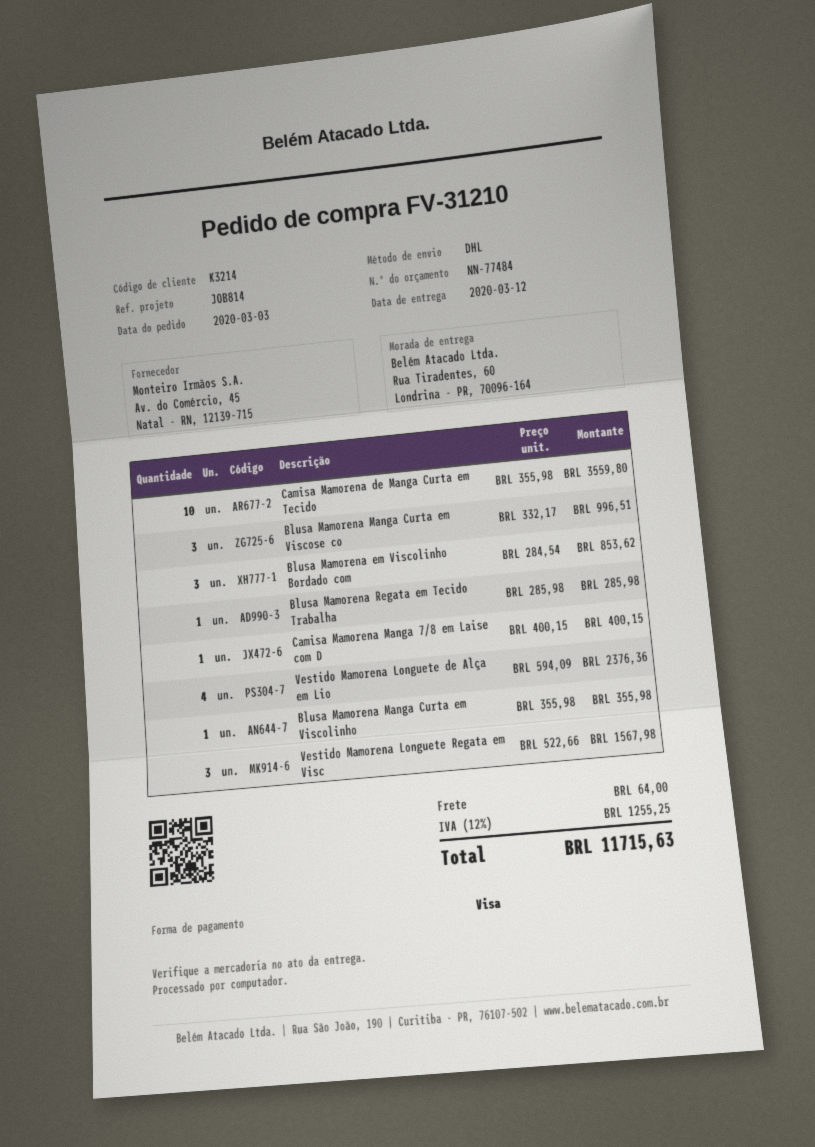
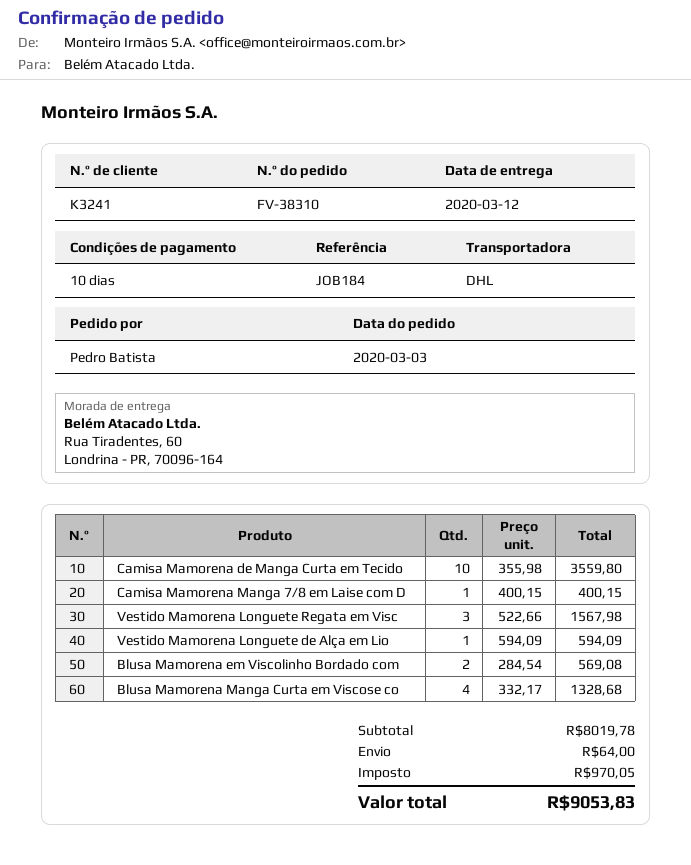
order number: FV-31210 -> FV-38310
customer number: K3214 -> K3241
reference: JOB814 -> JOB184
Blusa Mamorena Manga Curta em Viscose co: 3 x 332.17 = 996.51 -> 4 x 332.17 = 1328.68
Blusa Mamorena em Viscolinho Bordado com: 3 x 284.54 = 853.62 -> 2 x 284.54 = 569.08
Blusa Mamorena Regata em Tecido Trabalha: 1 x 285.98 = 285.98 -> none
Vestido Mamorena Longuete de Alça em Lio: 4 x 594.09 = 2376.36 -> 1 x 594.09 = 594.09
Blusa Mamorena Manga Curta em Viscolinho: 1 x 355.98 = 355.98 -> none
tax: 1255.25 -> 970.05
total: 11715.63 -> 9053.83

